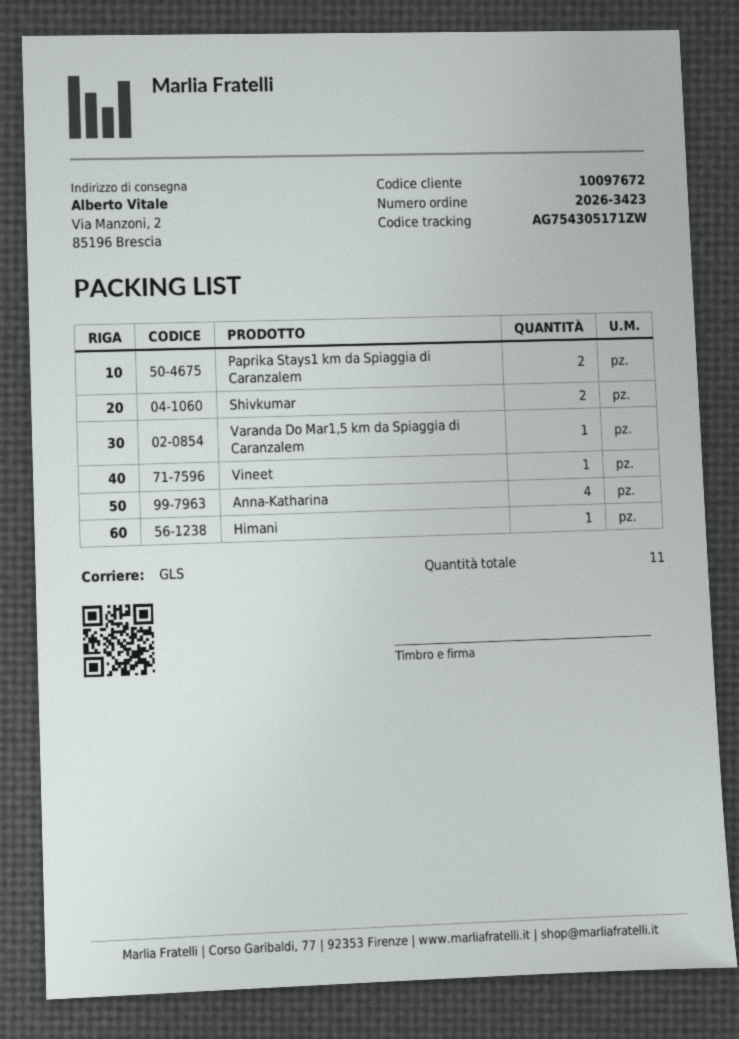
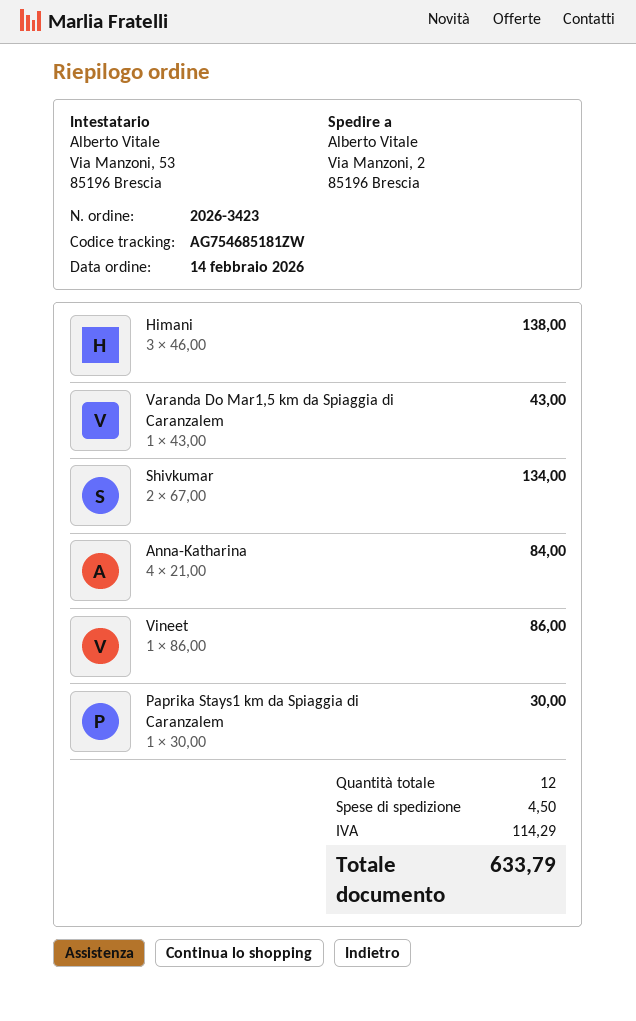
tracking number: AG754305171ZW -> AG754685181ZW
Paprika Stays1 km da Spiaggia di Caranzalem: 2 -> 1
Himani: 1 -> 3
total quantity: 11 -> 12

